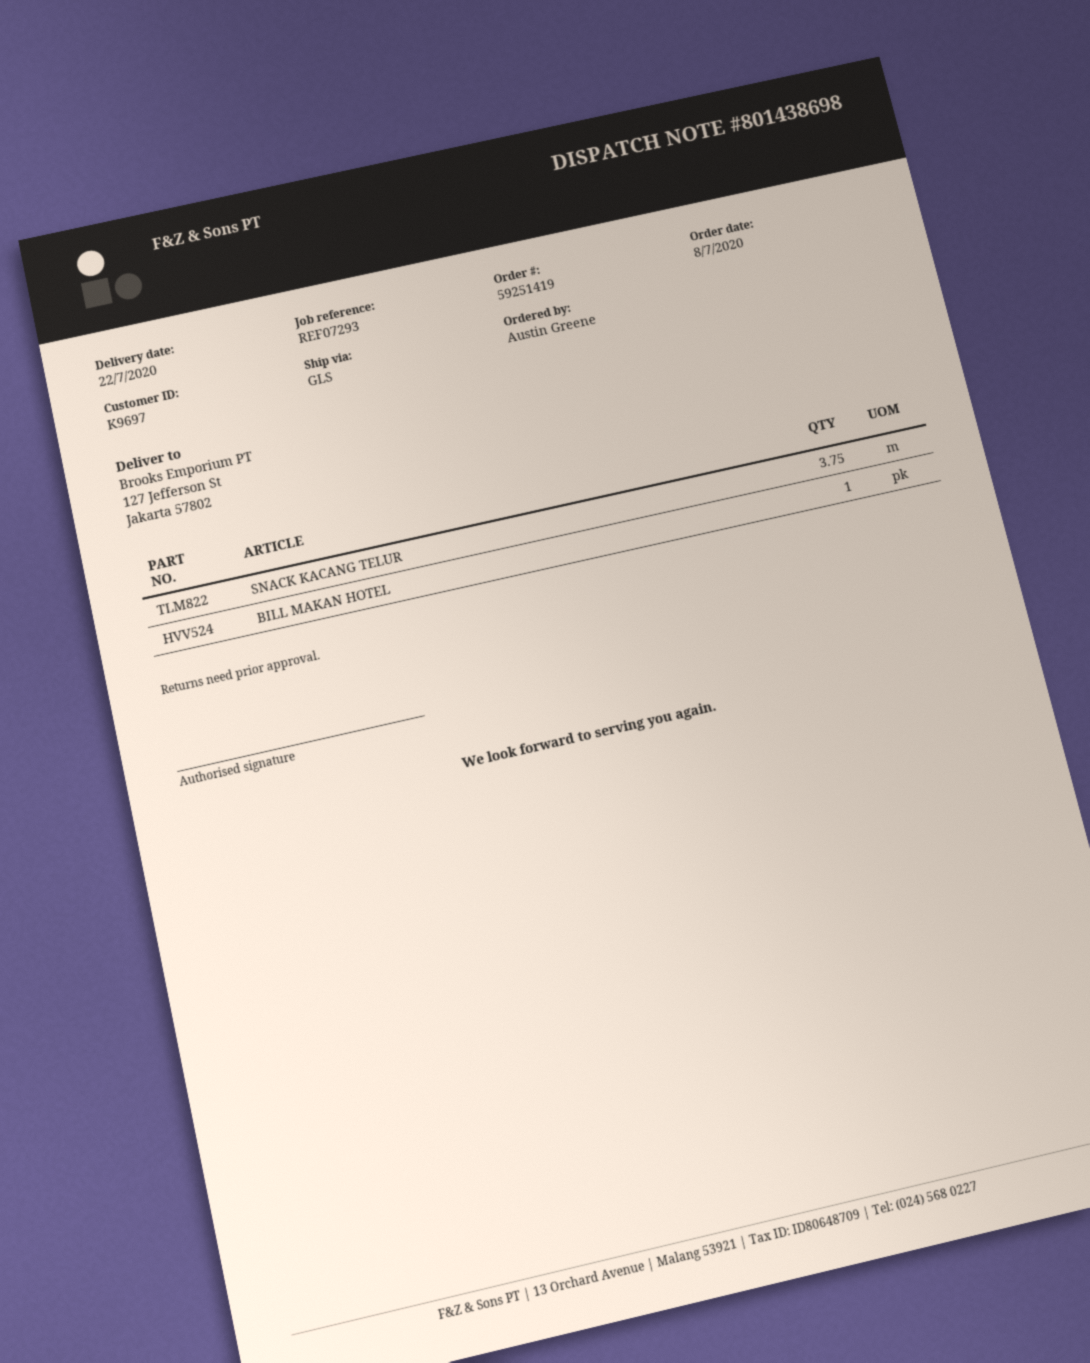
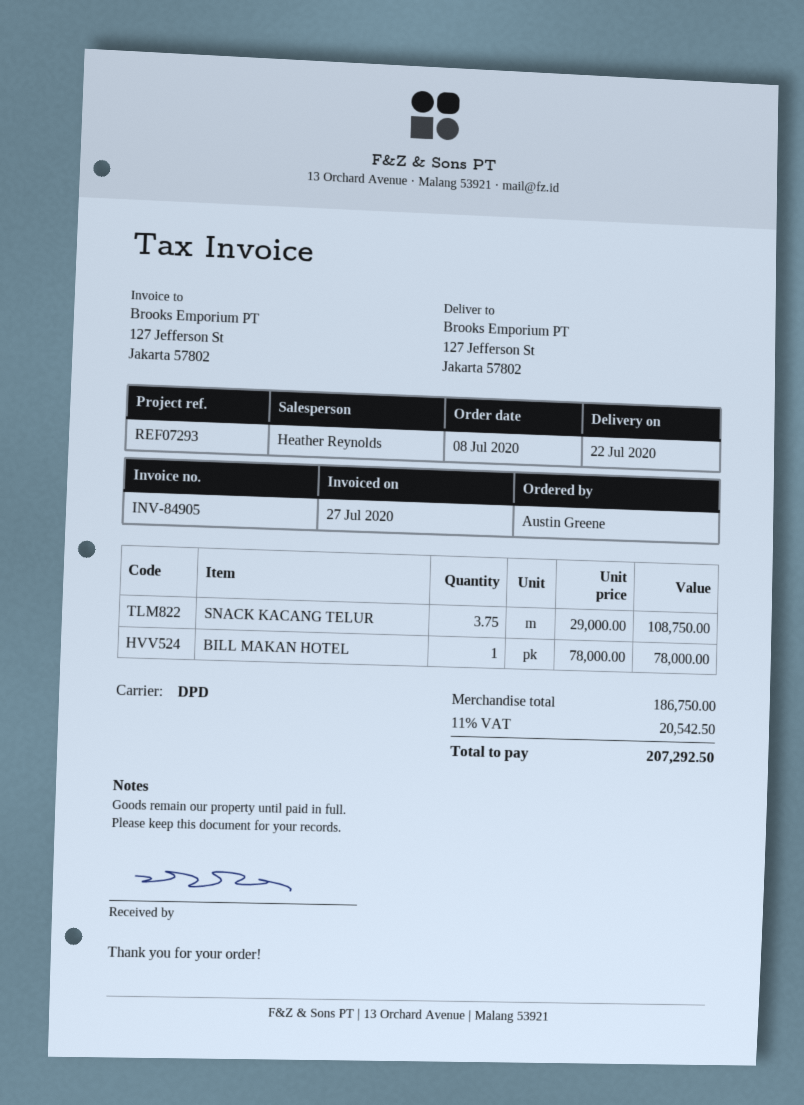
shipping method: GLS -> DPD

